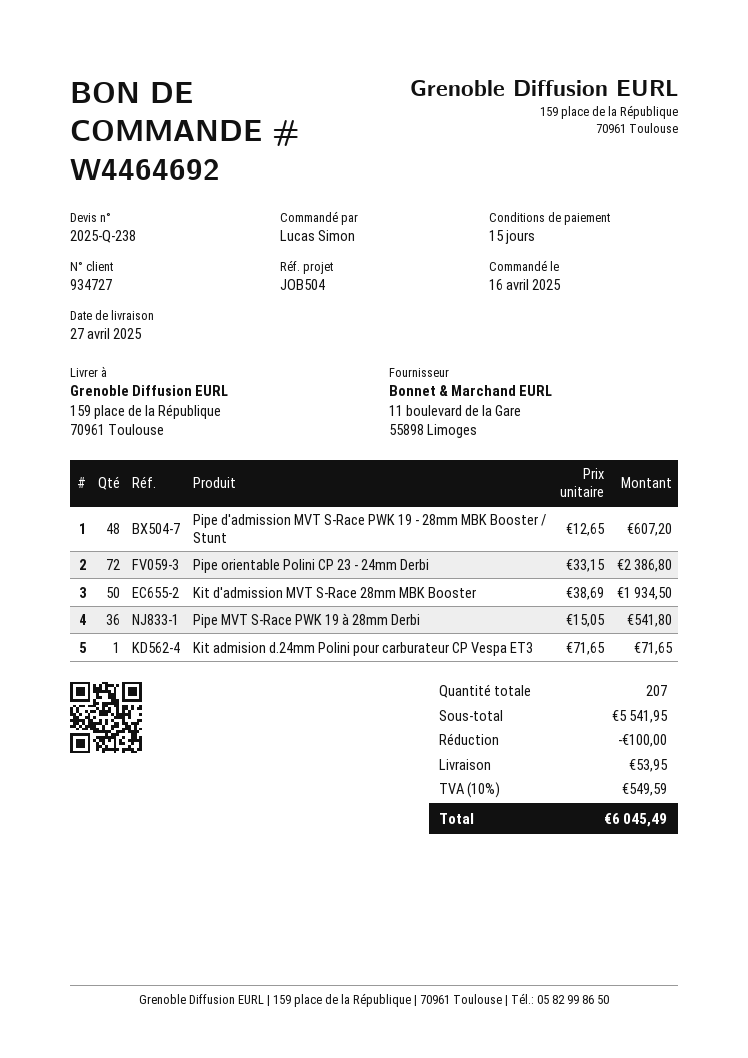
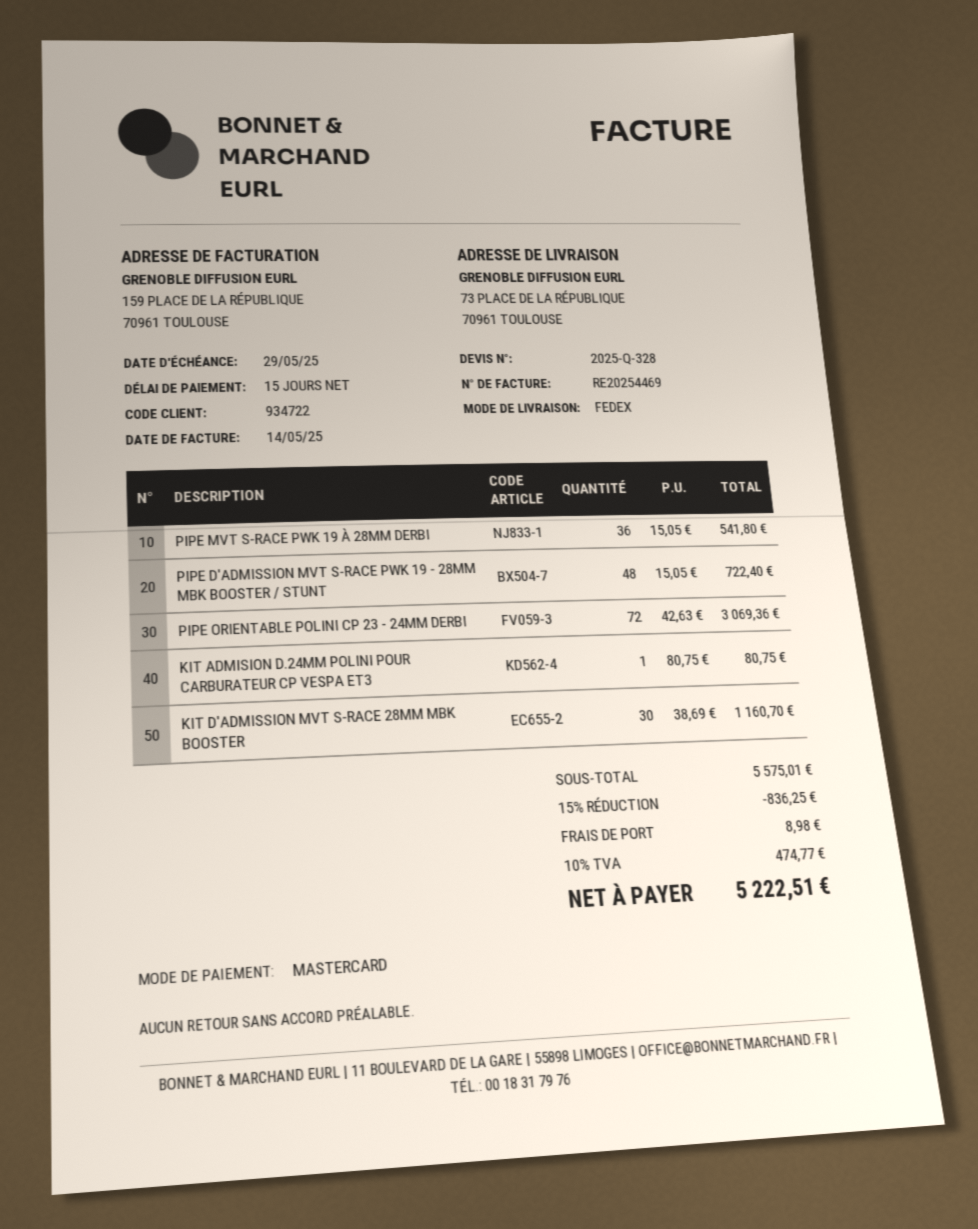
quote number: 2025-Q-238 -> 2025-Q-328
customer number: 934727 -> 934722
ship to: 159 place de la République, 70961 Toulouse -> 73 PLACE DE LA RÉPUBLIQUE, 70961 TOULOUSE
Pipe d'admission MVT S-Race PWK 19 - 28mm MBK Booster / Stunt: 48 x 12.65 = 607.20 -> 48 x 15.05 = 722.40
Pipe orientable Polini CP 23 - 24mm Derbi: 72 x 33.15 = 2386.80 -> 72 x 42.63 = 3069.36
Kit d'admission MVT S-Race 28mm MBK Booster: 50 x 38.69 = 1934.50 -> 30 x 38.69 = 1160.70
Kit admision d.24mm Polini pour carburateur CP Vespa ET3: 1 x 71.65 = 71.65 -> 1 x 80.75 = 80.75
subtotal: 5541.95 -> 5575.01
discount: 100.00 -> 836.25
shipping: 53.95 -> 8.98
tax: 10% = 549.59 -> 10% = 474.77
total: 6045.49 -> 5222.51

